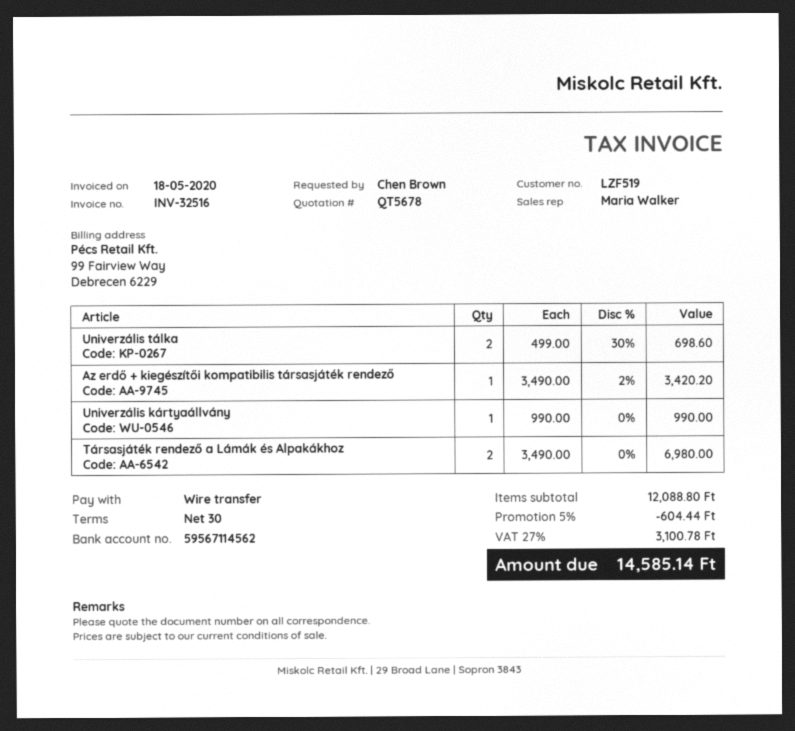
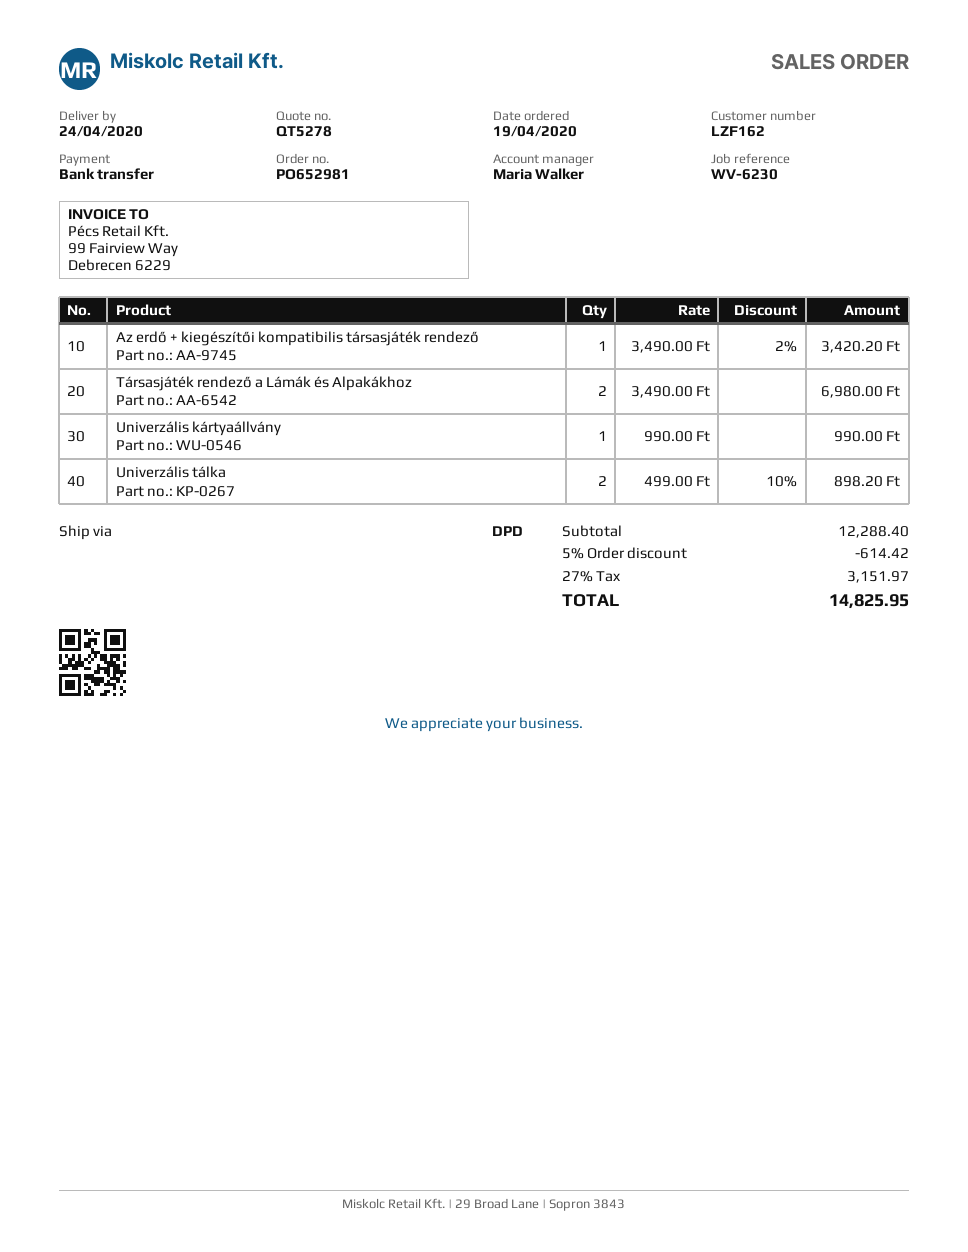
quote number: QT5678 -> QT5278
customer number: LZF519 -> LZF162
Univerzális tálka: 2 x 499.00 - 30% = 698.60 -> 2 x 499.00 - 10% = 898.20
subtotal: 12088.80 -> 12288.40
discount: 5% = 604.44 -> 5% = 614.42
tax: 27% = 3100.78 -> 27% = 3151.97
total: 14585.14 -> 14825.95

